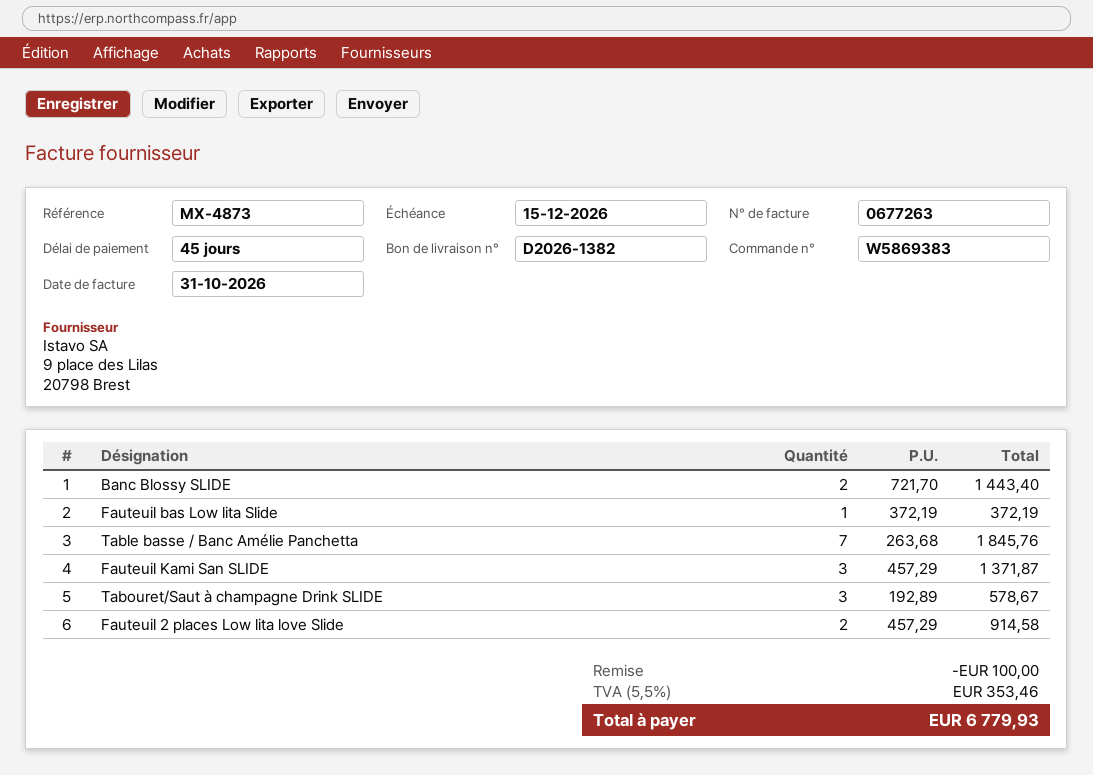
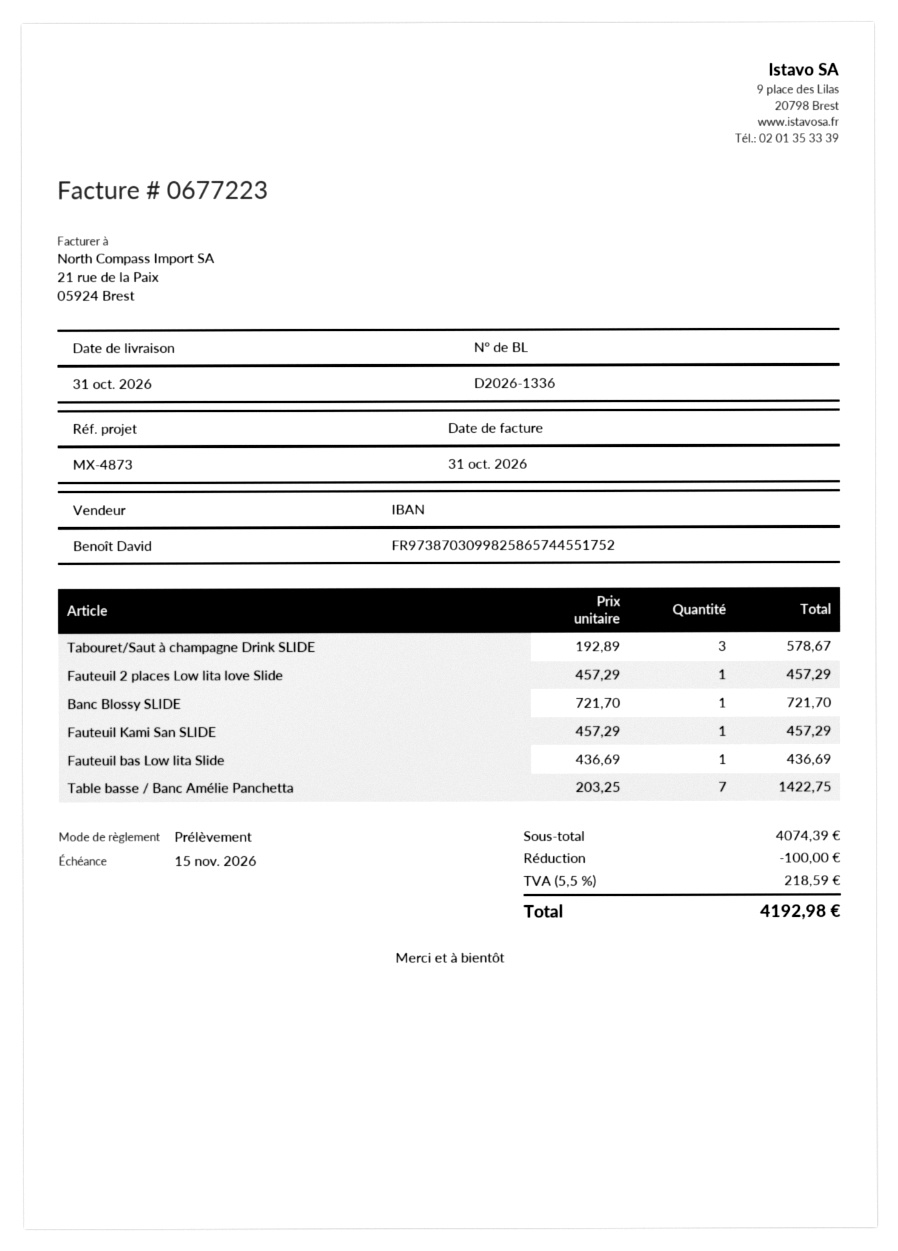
delivery note number: D2026-1382 -> D2026-1336
invoice number: 0677263 -> 0677223
due date: 2026-12-15 -> 2026-11-15
Banc Blossy SLIDE: 2 x 721.70 = 1443.40 -> 1 x 721.70 = 721.70
Fauteuil bas Low lita Slide: 1 x 372.19 = 372.19 -> 1 x 436.69 = 436.69
Table basse / Banc Amélie Panchetta: 7 x 263.68 = 1845.76 -> 7 x 203.25 = 1422.75
Fauteuil Kami San SLIDE: 3 x 457.29 = 1371.87 -> 1 x 457.29 = 457.29
Fauteuil 2 places Low lita love Slide: 2 x 457.29 = 914.58 -> 1 x 457.29 = 457.29
tax: 5.5% = 353.46 -> 5.5% = 218.59
total: 6779.93 -> 4192.98

